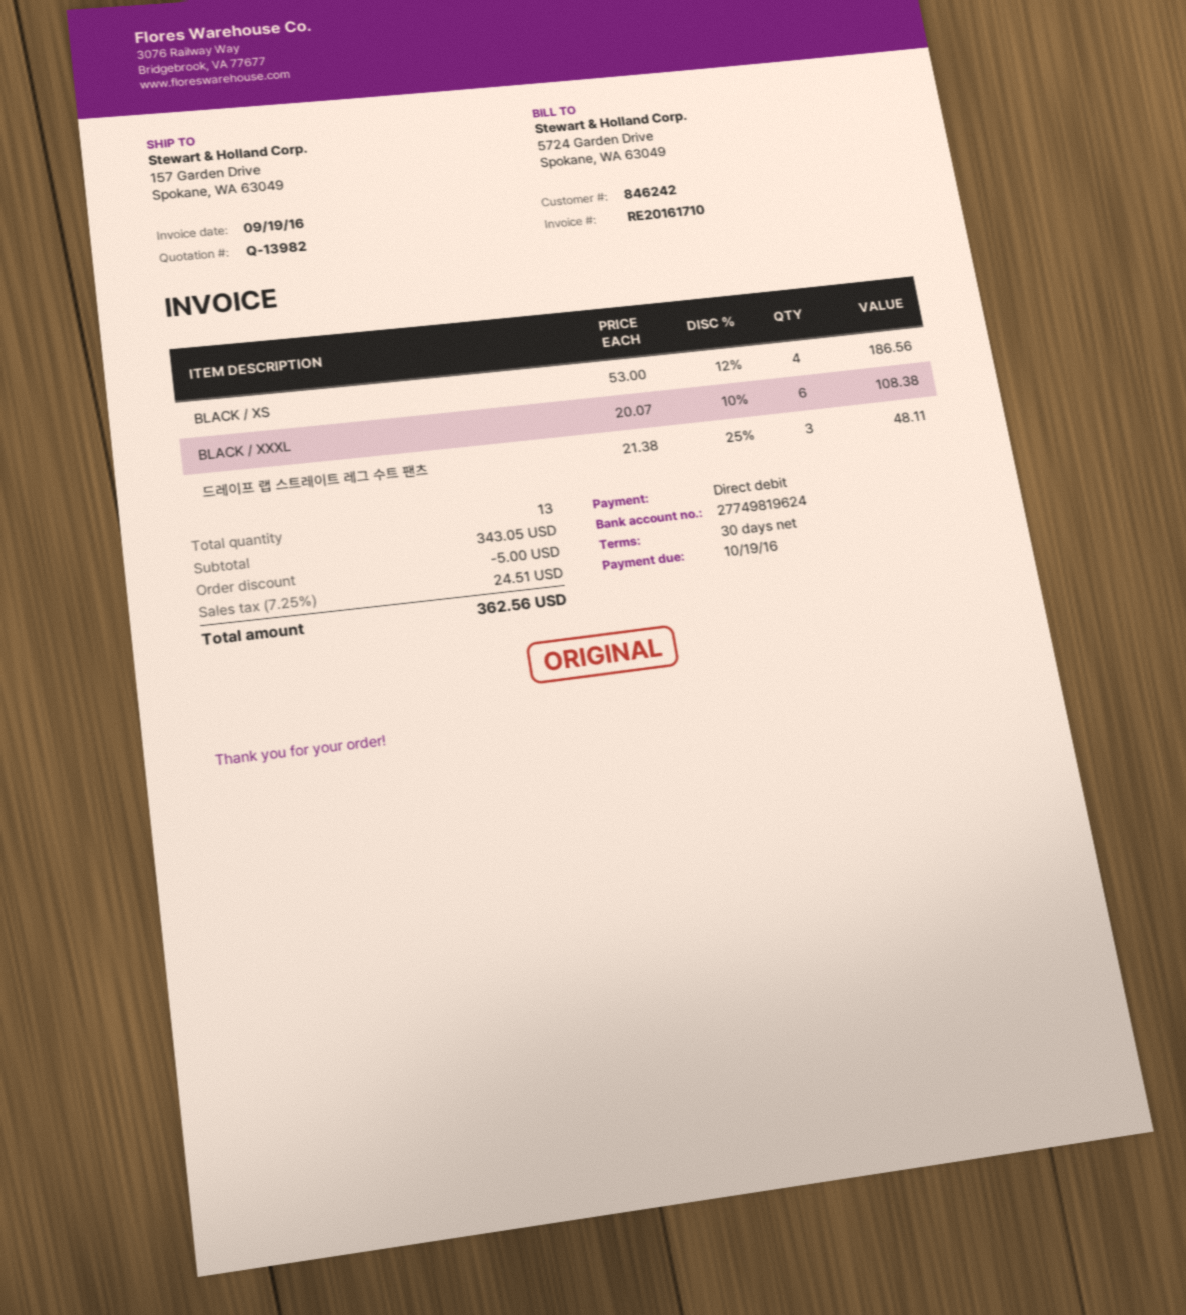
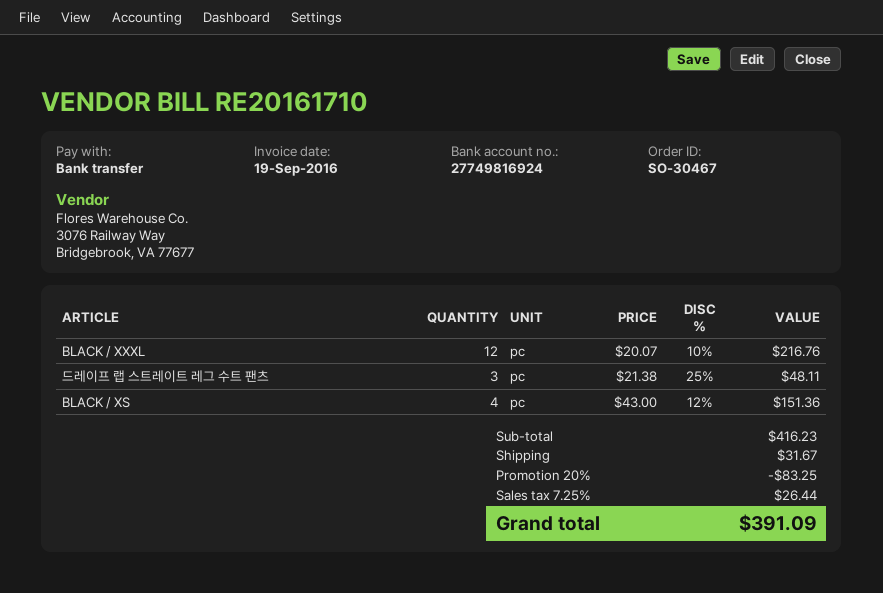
payment method: direct debit -> bank transfer
bank account: 27749819624 -> 27749816924
BLACK / XS: 4 x 53.00 - 12% = 186.56 -> 4 x 43.00 - 12% = 151.36
BLACK / XXXL: 6 x 20.07 - 10% = 108.38 -> 12 x 20.07 - 10% = 216.76
subtotal: 343.05 -> 416.23
discount: 5.00 -> 83.25
shipping: none -> 31.67
tax: 7.25% = 24.51 -> 7.25% = 26.44
total: 362.56 -> 391.09

